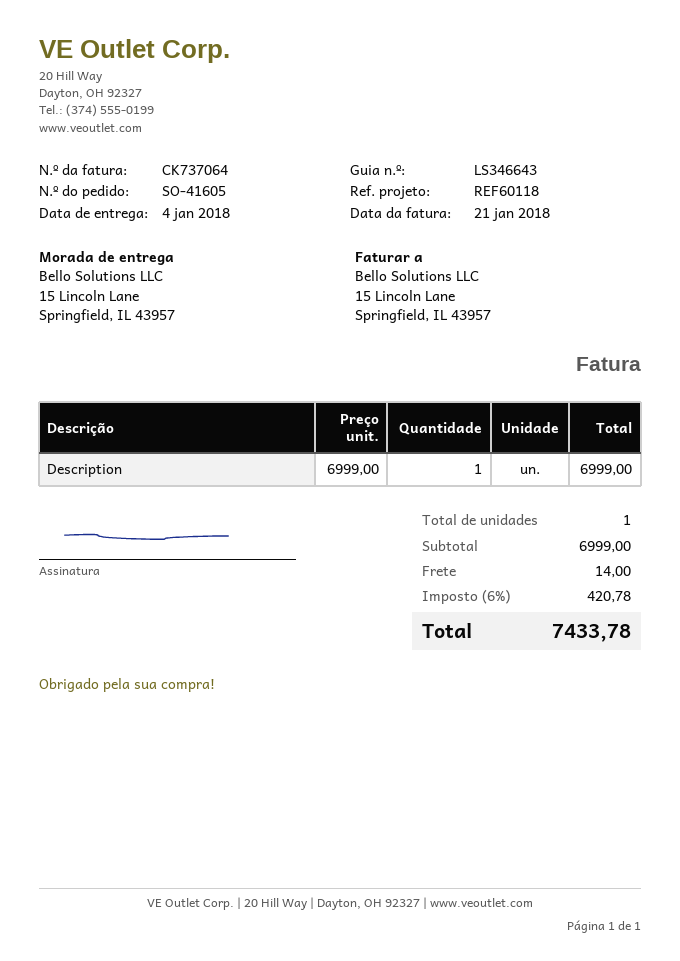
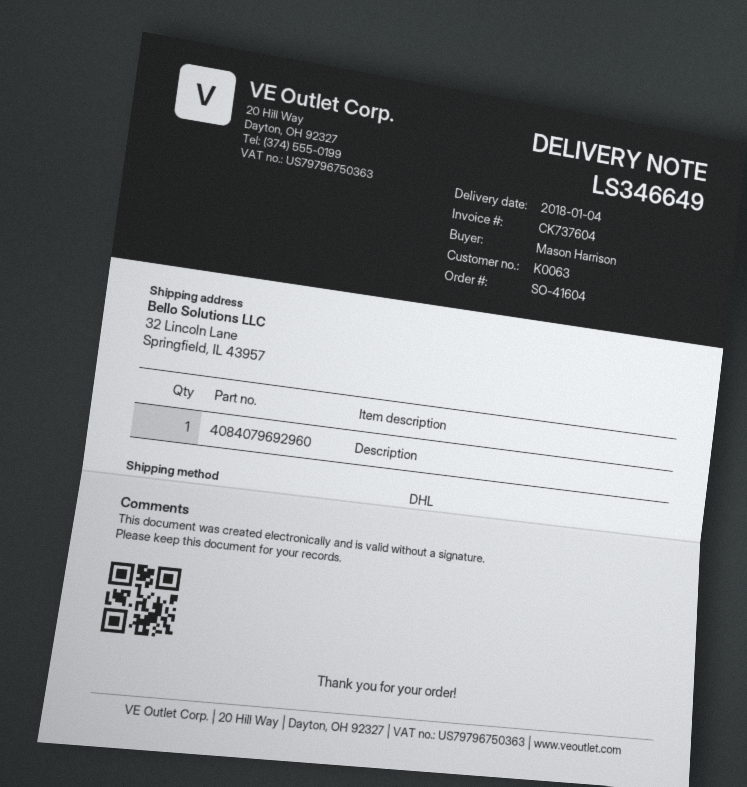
order number: SO-41605 -> SO-41604
delivery note number: LS346643 -> LS346649
invoice number: CK737064 -> CK737604
ship to: 15 Lincoln Lane, Springfield, IL 43957 -> 32 Lincoln Lane, Springfield, IL 43957

